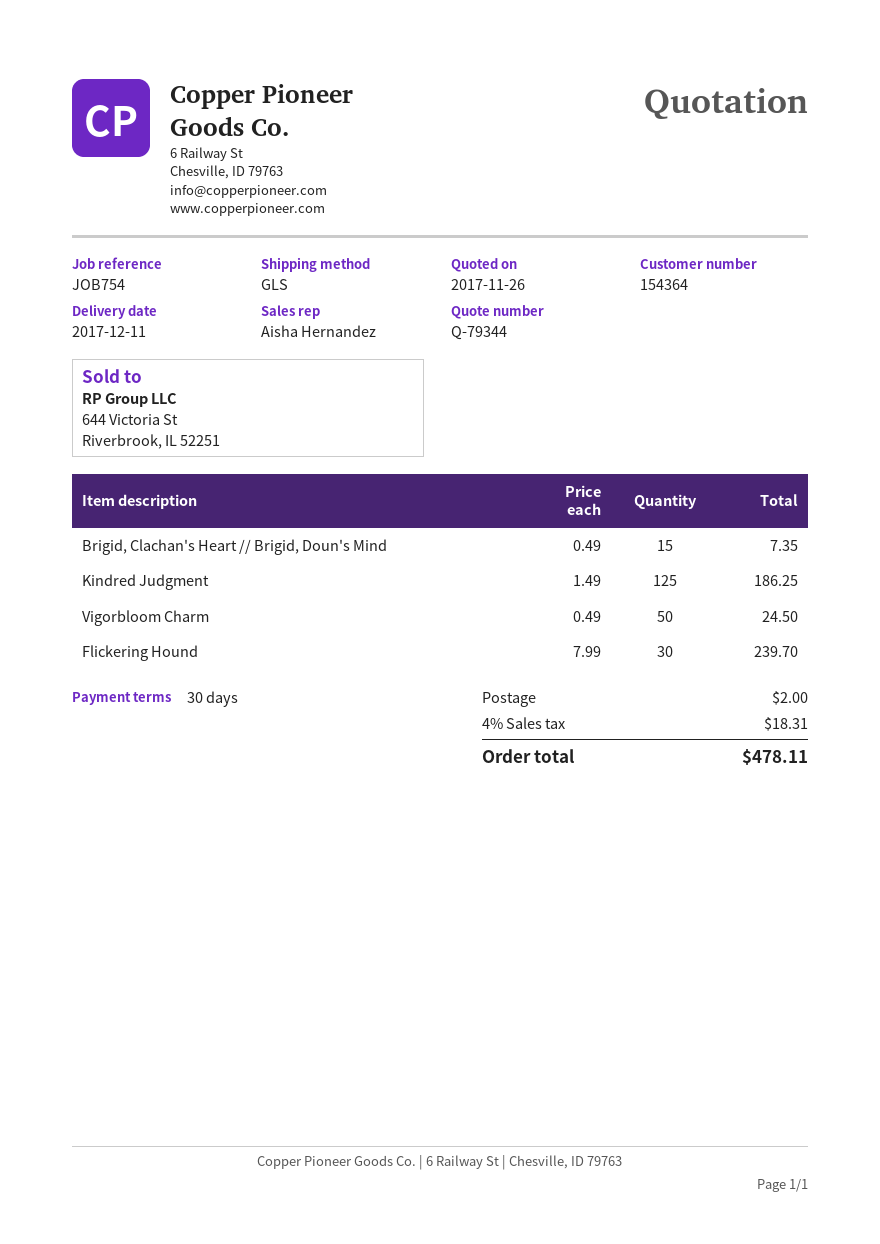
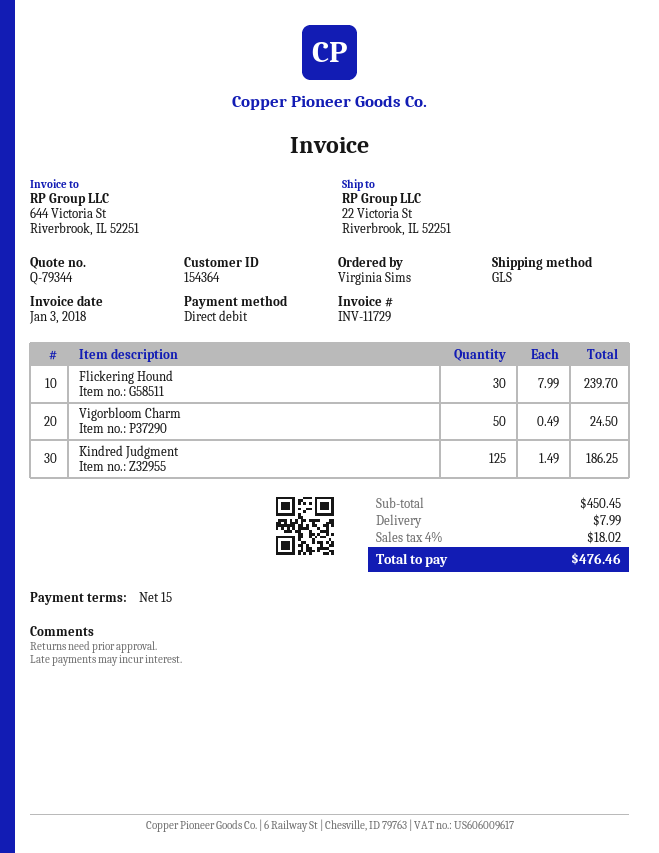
payment terms: 30 days -> 15 days
Brigid, Clachan's Heart // Brigid, Doun's Mind: 15 x 0.49 = 7.35 -> none
shipping: 2.00 -> 7.99
tax: 4% = 18.31 -> 4% = 18.02
total: 478.11 -> 476.46

